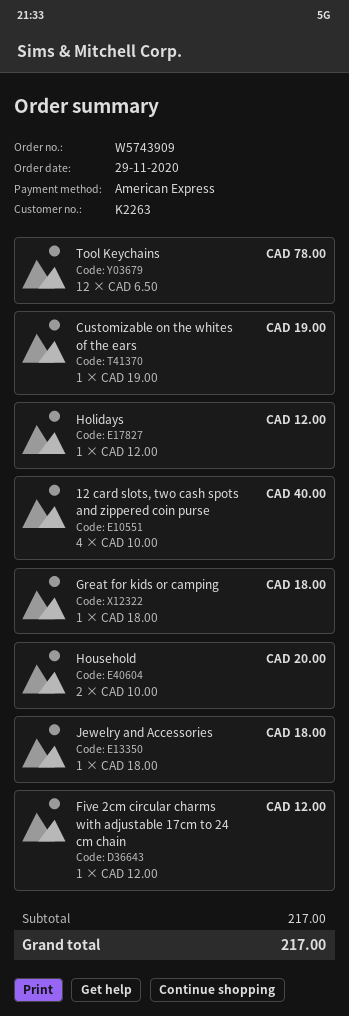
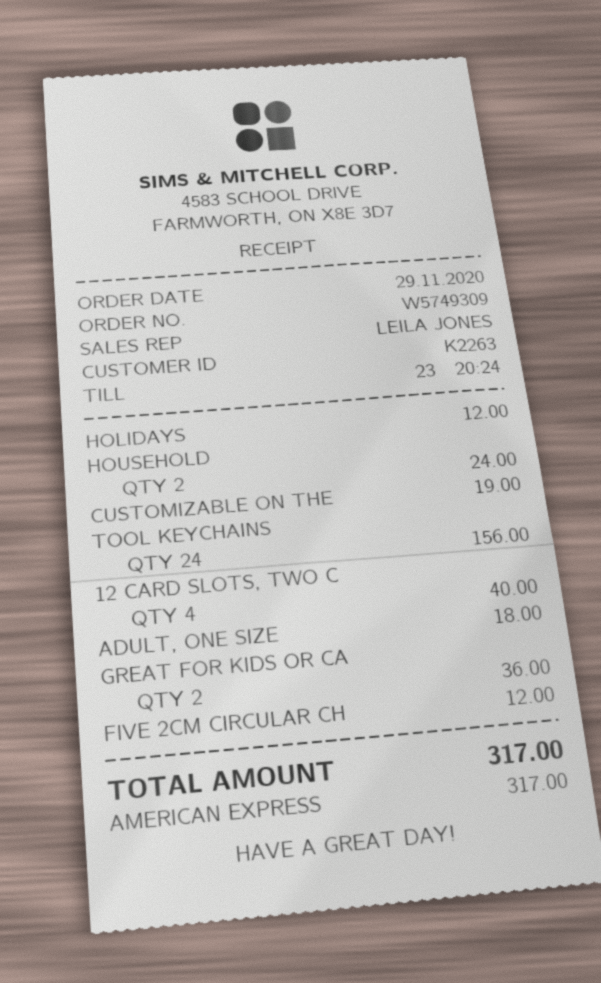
order number: W5743909 -> W5749309
Tool Keychains: 12 for 78.00 -> 24 for 156.00
Great for kids or camping: 1 for 18.00 -> 2 for 36.00
Household: 2 for 20.00 -> 2 for 24.00
Jewelry and Accessories: 1 for 18.00 -> none
ADULT, ONE SIZE: none -> 1 for 18.00
total: 217.00 -> 317.00

